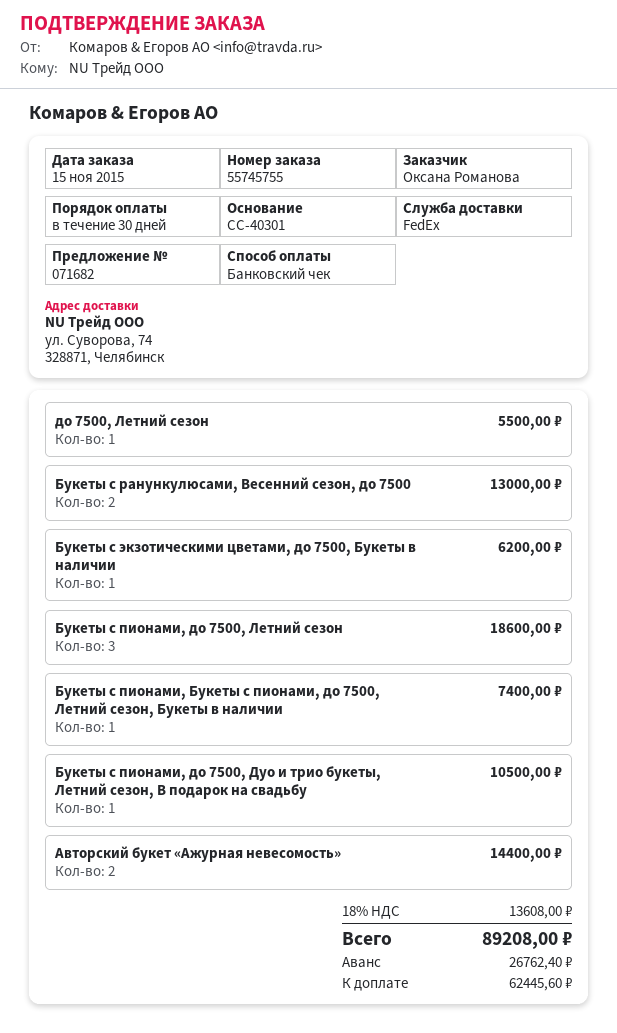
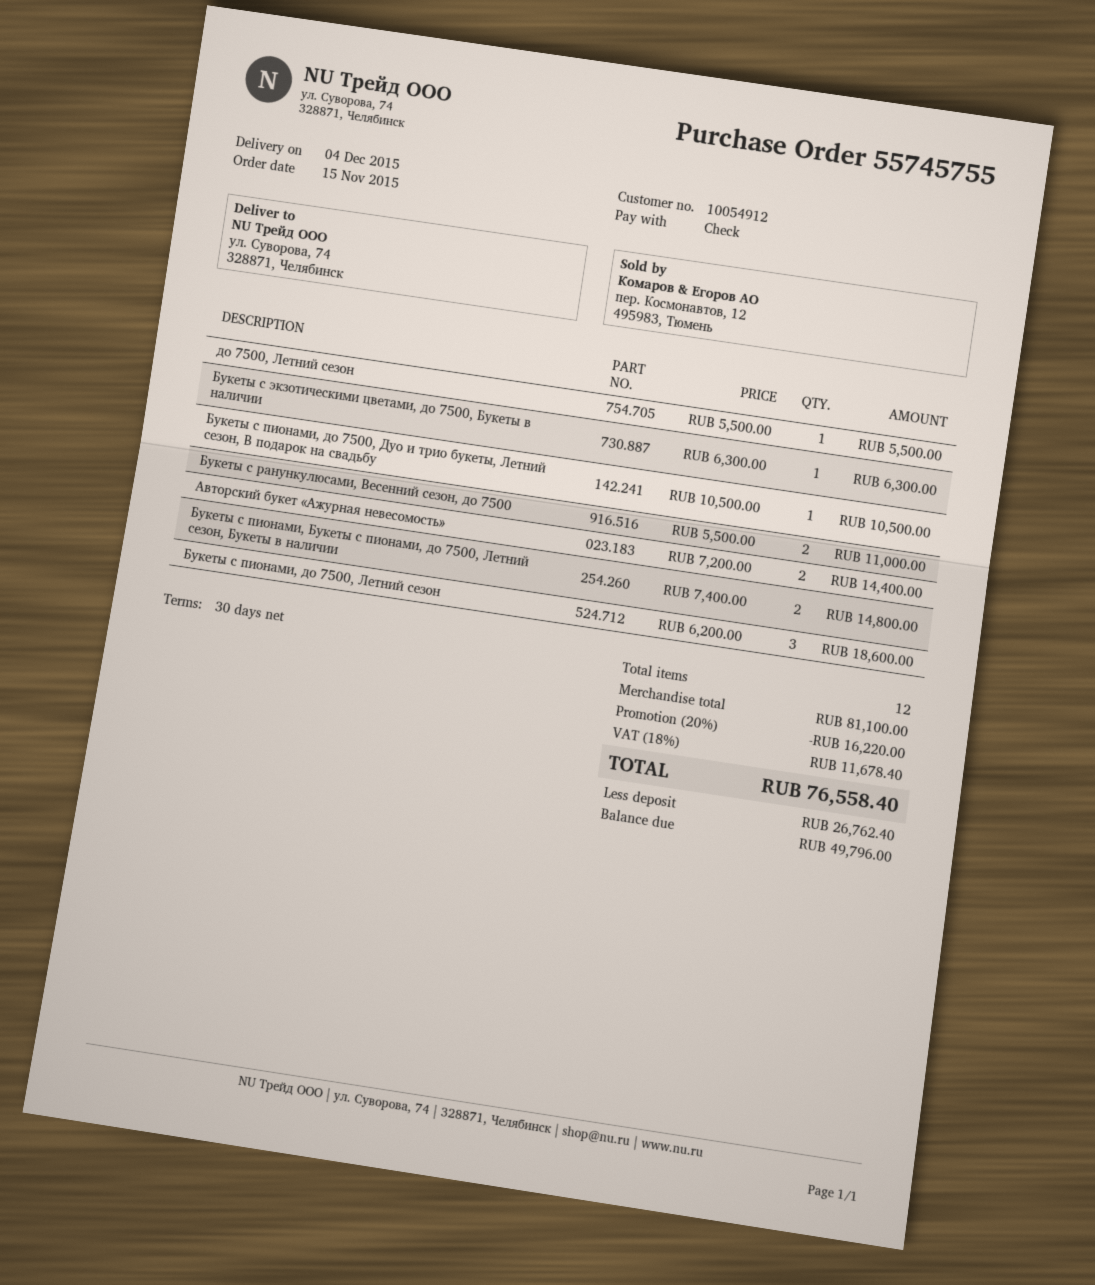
Букеты с ранункулюсами, Весенний сезон, до 7500: 2 for 13000.00 -> 2 for 11000.00
Букеты с экзотическими цветами, до 7500, Букеты в наличии: 1 for 6200.00 -> 1 for 6300.00
Букеты с пионами, Букеты с пионами, до 7500, Летний сезон, Букеты в наличии: 1 for 7400.00 -> 2 for 14800.00
discount: none -> 20% = 16220.00
tax: 18% = 13608.00 -> 18% = 11678.40
total: 89208.00 -> 76558.40
balance: 62445.60 -> 49796.00

